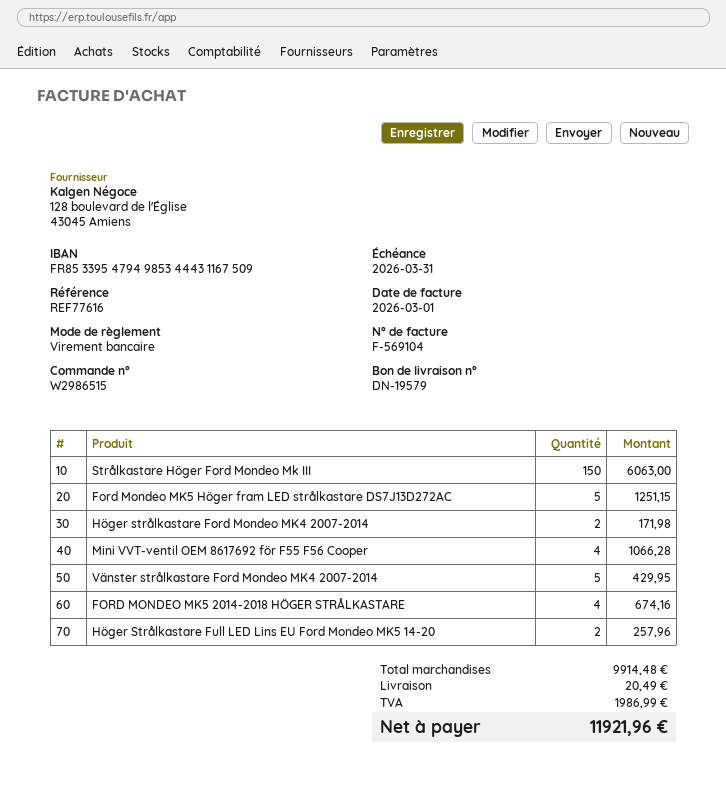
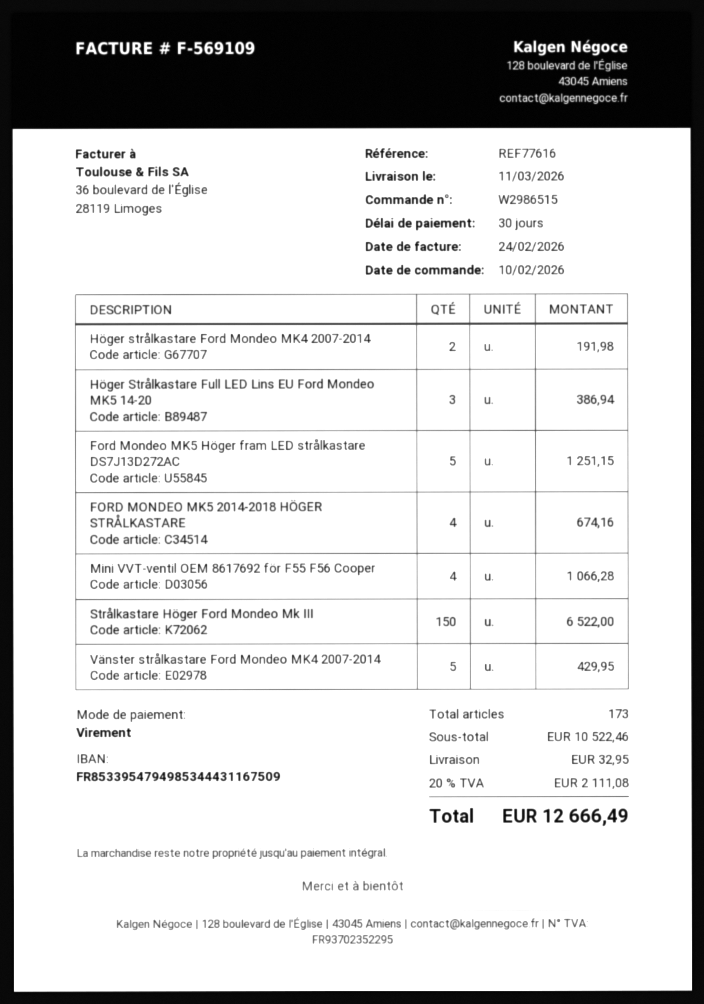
invoice number: F-569104 -> F-569109
invoice date: 2026-03-01 -> 2026-02-24
Strålkastare Höger Ford Mondeo Mk III: 150 for 6063.00 -> 150 for 6522.00
Höger strålkastare Ford Mondeo MK4 2007-2014: 2 for 171.98 -> 2 for 191.98
Höger Strålkastare Full LED Lins EU Ford Mondeo MK5 14-20: 2 for 257.96 -> 3 for 386.94
subtotal: 9914.48 -> 10522.46
shipping: 20.49 -> 32.95
tax: 1986.99 -> 2111.08
total: 11921.96 -> 12666.49

